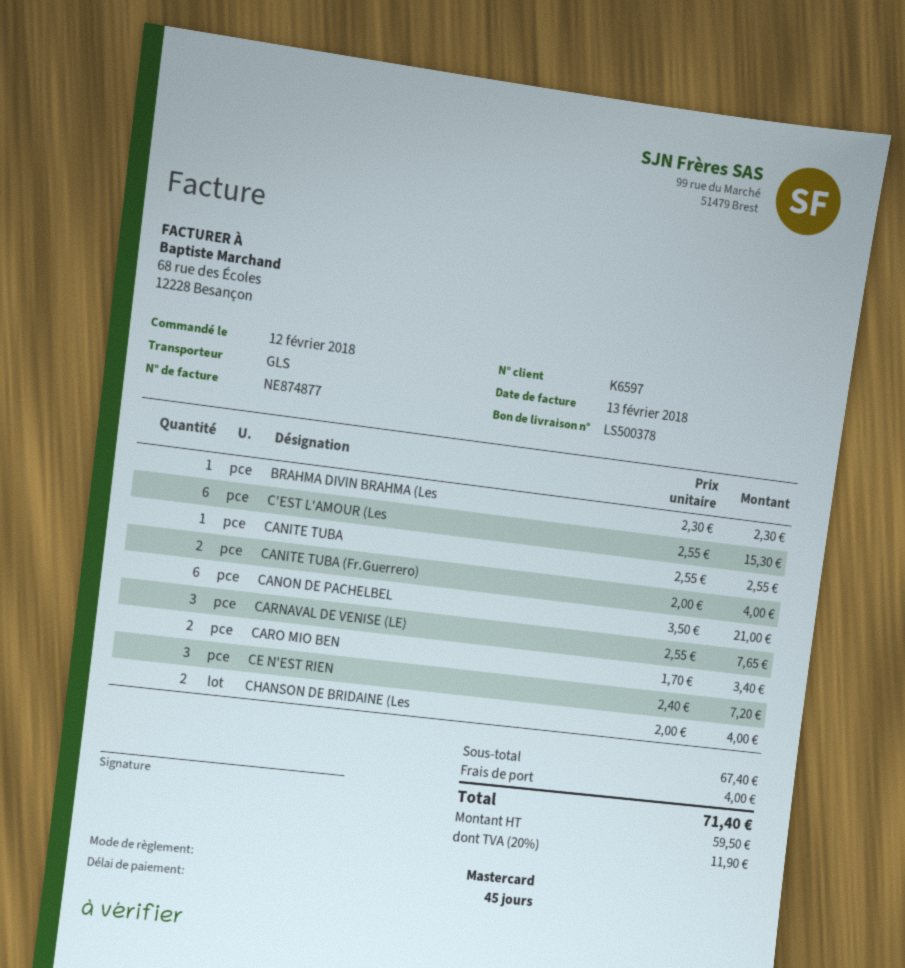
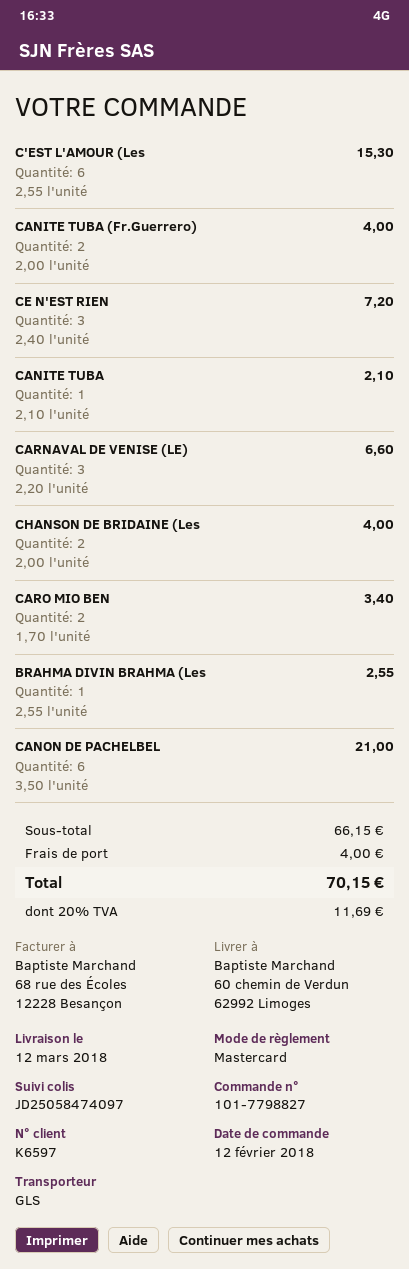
BRAHMA DIVIN BRAHMA (Les: 1 x 2.30 = 2.30 -> 1 x 2.55 = 2.55
CANITE TUBA: 1 x 2.55 = 2.55 -> 1 x 2.10 = 2.10
CARNAVAL DE VENISE (LE): 3 x 2.55 = 7.65 -> 3 x 2.20 = 6.60
subtotal: 67.40 -> 66.15
tax: 20% = 11.90 -> 20% = 11.69
total: 71.40 -> 70.15

